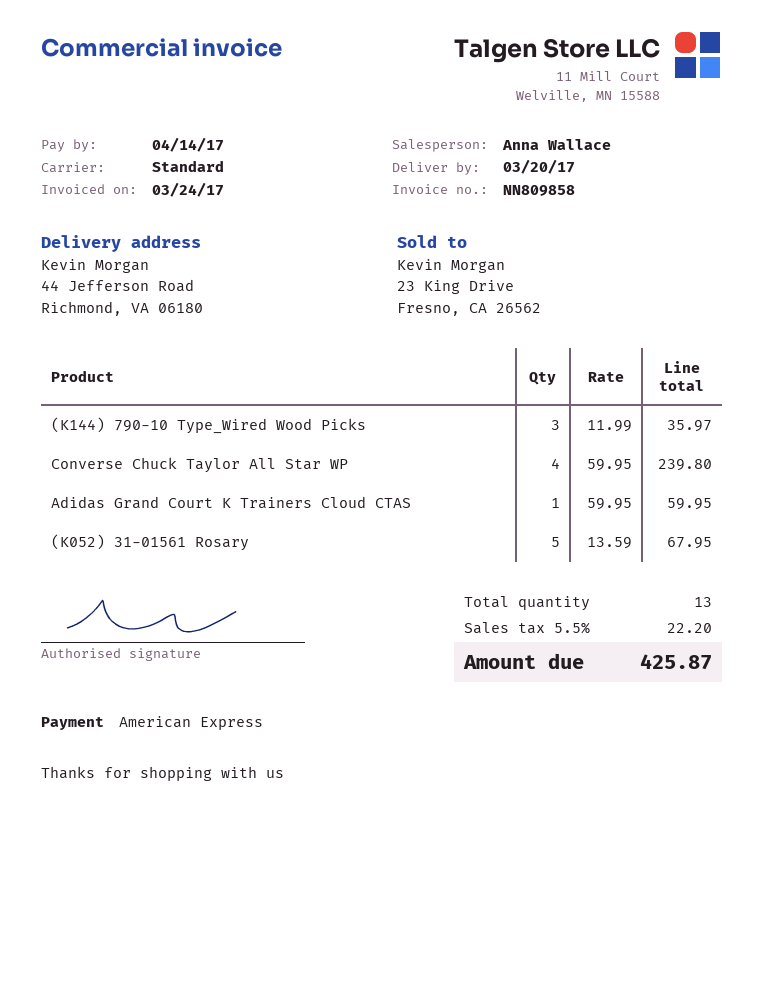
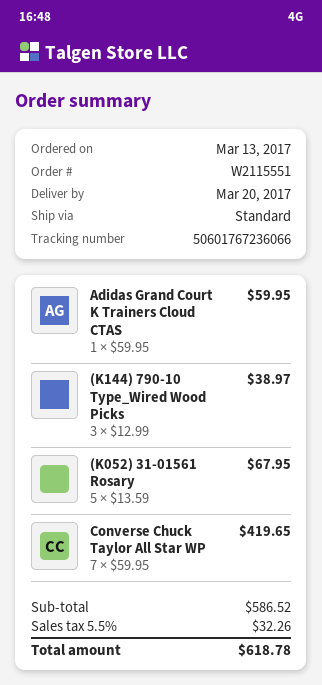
(K144) 790-10 Type_Wired Wood Picks: 3 x 11.99 = 35.97 -> 3 x 12.99 = 38.97
Converse Chuck Taylor All Star WP: 4 x 59.95 = 239.80 -> 7 x 59.95 = 419.65
tax: 5.5% = 22.20 -> 5.5% = 32.26
total: 425.87 -> 618.78

